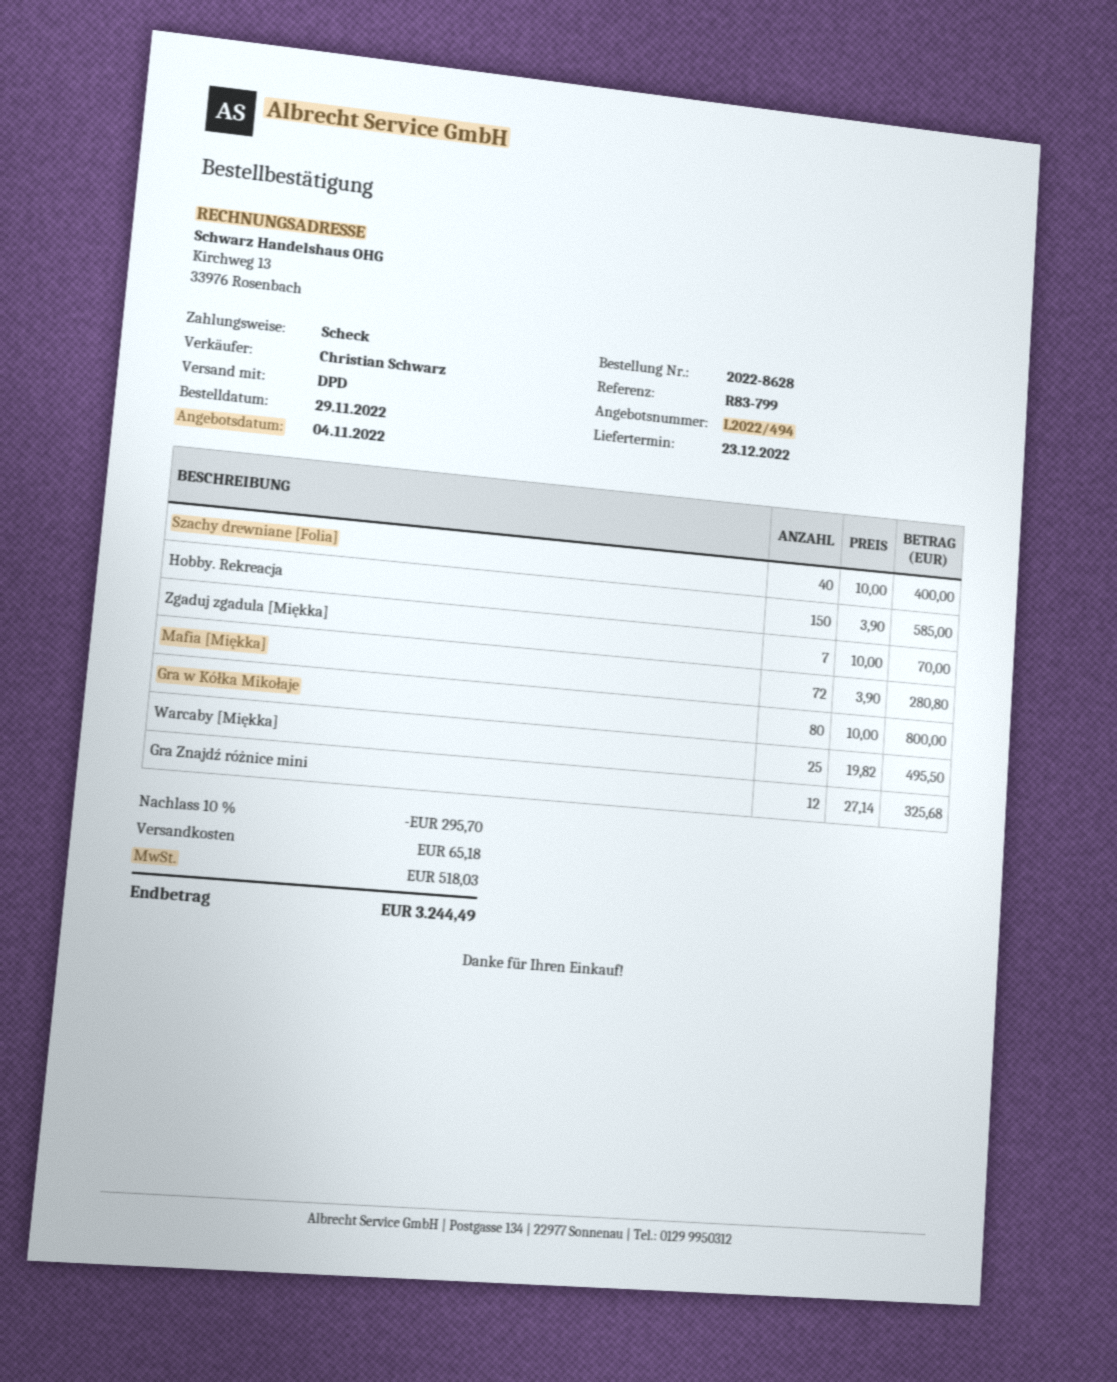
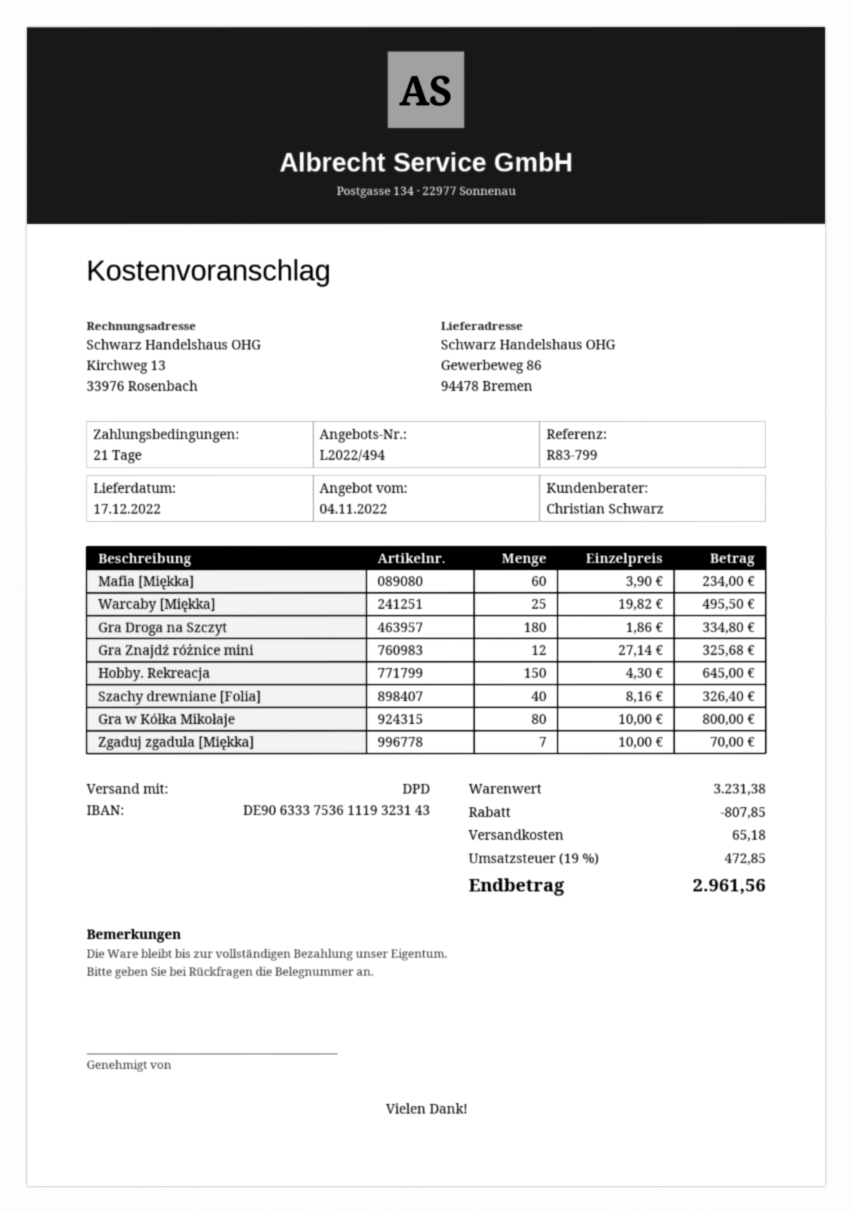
delivery date: 2022-12-23 -> 2022-12-17
Szachy drewniane [Folia]: 40 x 10.00 = 400.00 -> 40 x 8.16 = 326.40
Hobby. Rekreacja: 150 x 3.90 = 585.00 -> 150 x 4.30 = 645.00
Mafia [Miękka]: 72 x 3.90 = 280.80 -> 60 x 3.90 = 234.00
Gra Droga na Szczyt: none -> 180 x 1.86 = 334.80
discount: 295.70 -> 807.85
tax: 518.03 -> 472.85
total: 3244.49 -> 2961.56

